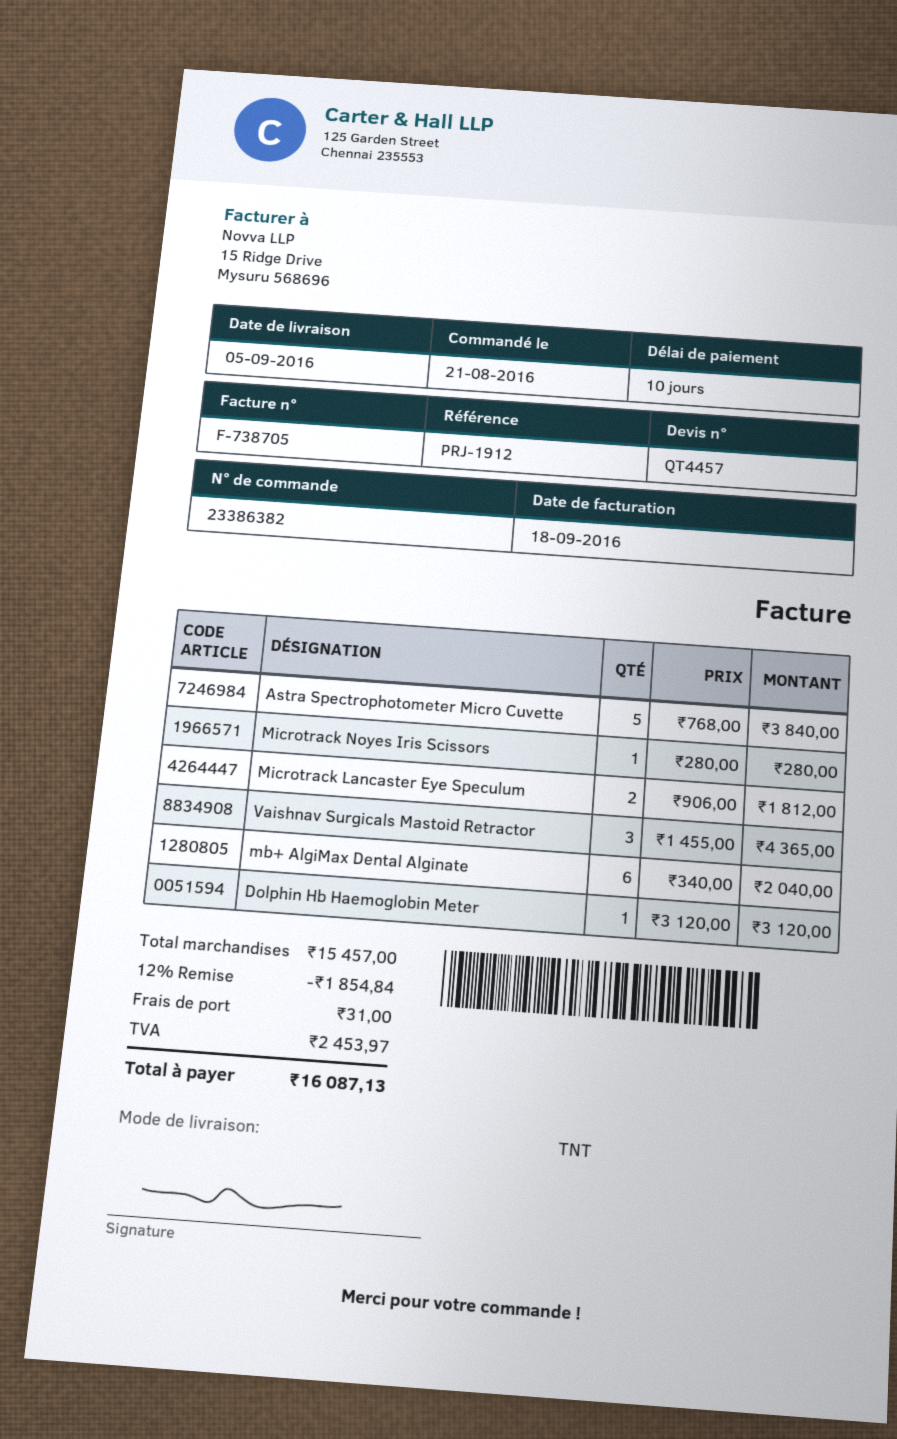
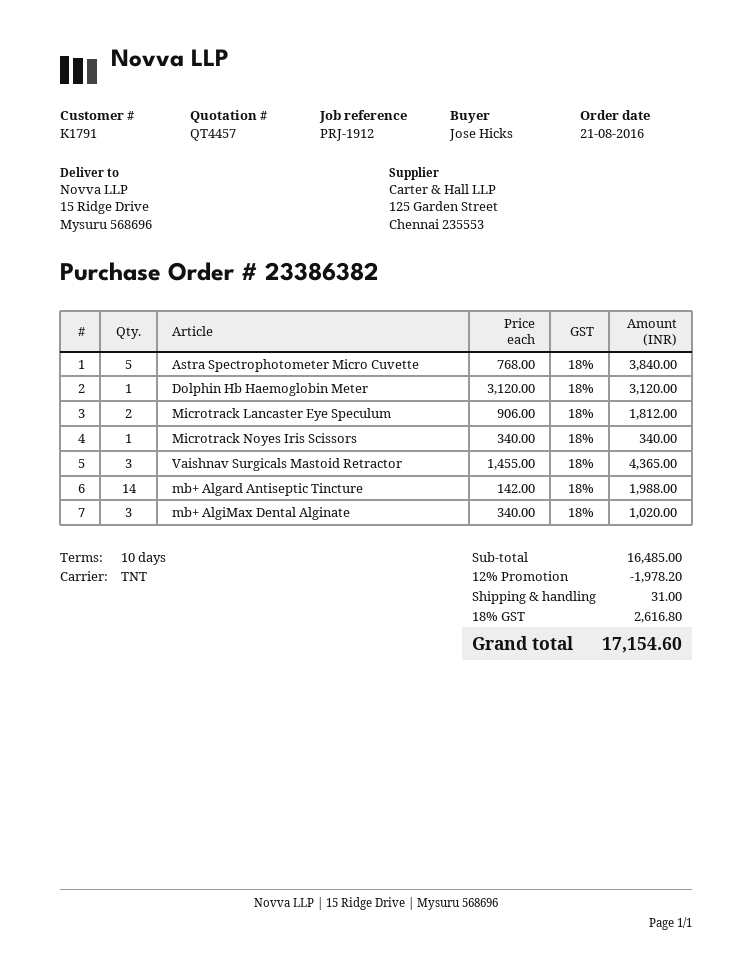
Microtrack Noyes Iris Scissors: 1 x 280.00 = 280.00 -> 1 x 340.00 = 340.00
mb+ AlgiMax Dental Alginate: 6 x 340.00 = 2040.00 -> 3 x 340.00 = 1020.00
mb+ Algard Antiseptic Tincture: none -> 14 x 142.00 = 1988.00
subtotal: 15457.00 -> 16485.00
discount: 12% = 1854.84 -> 12% = 1978.20
tax: 2453.97 -> 2616.80
total: 16087.13 -> 17154.60

